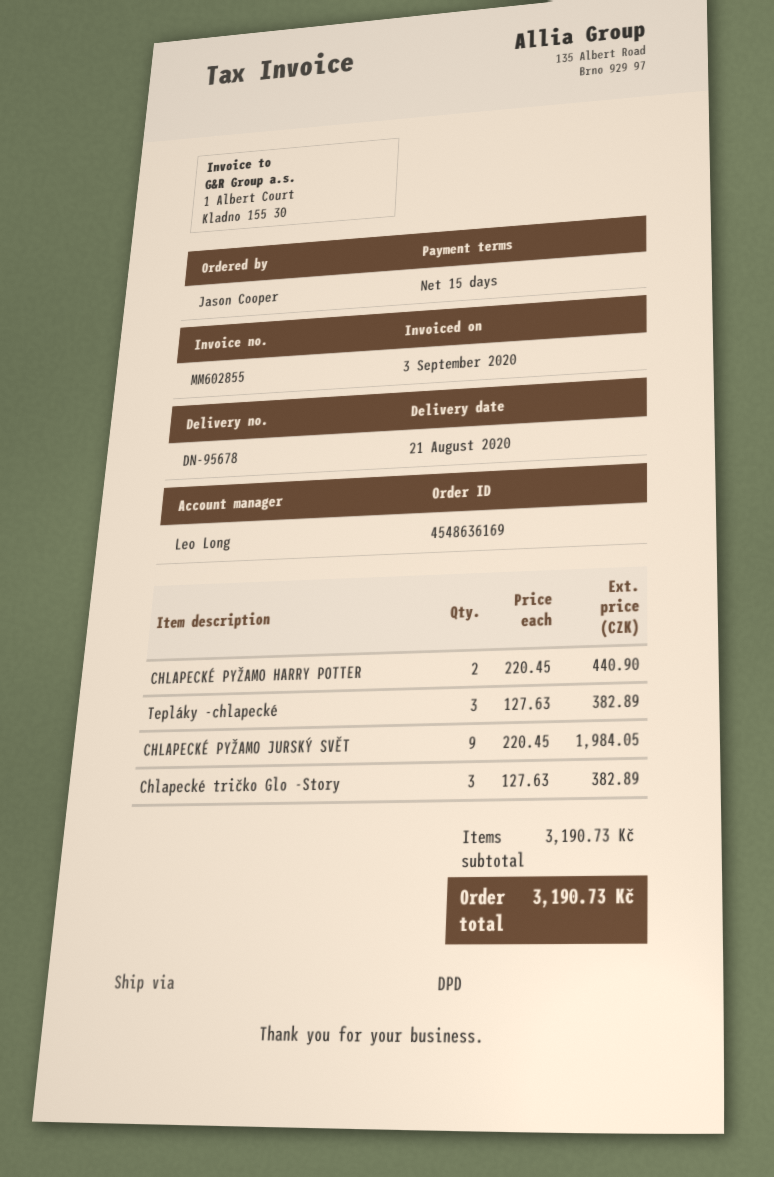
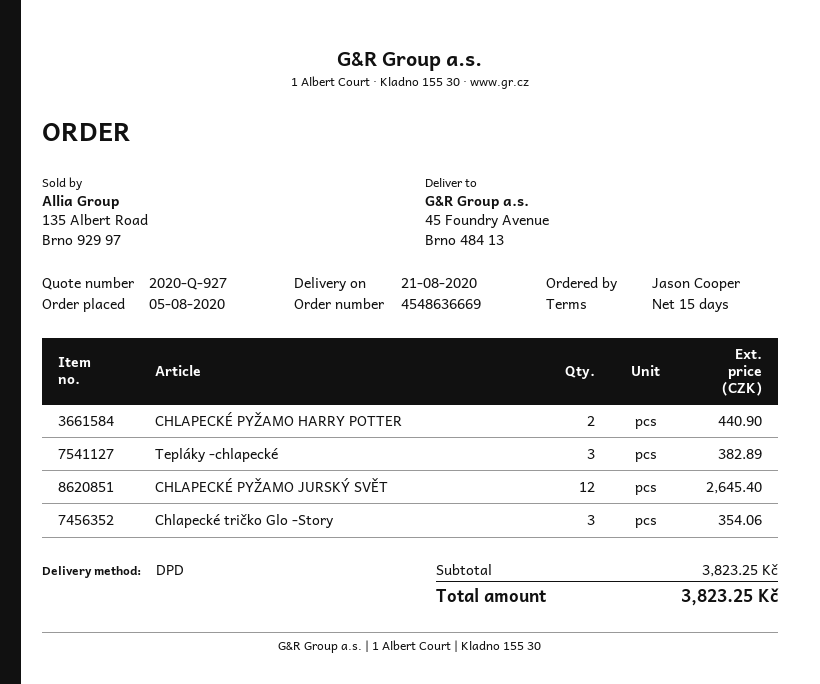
order number: 4548636169 -> 4548636669
CHLAPECKÉ PYŽAMO JURSKÝ SVĚT: 9 for 1984.05 -> 12 for 2645.40
Chlapecké tričko Glo -Story: 3 for 382.89 -> 3 for 354.06
subtotal: 3190.73 -> 3823.25
total: 3190.73 -> 3823.25

